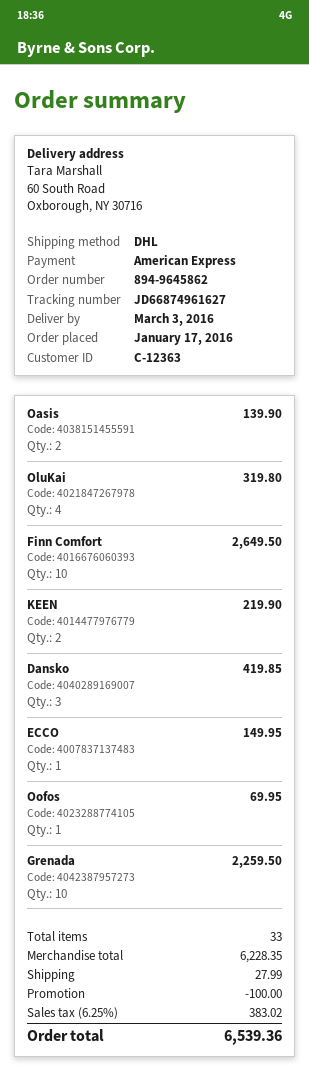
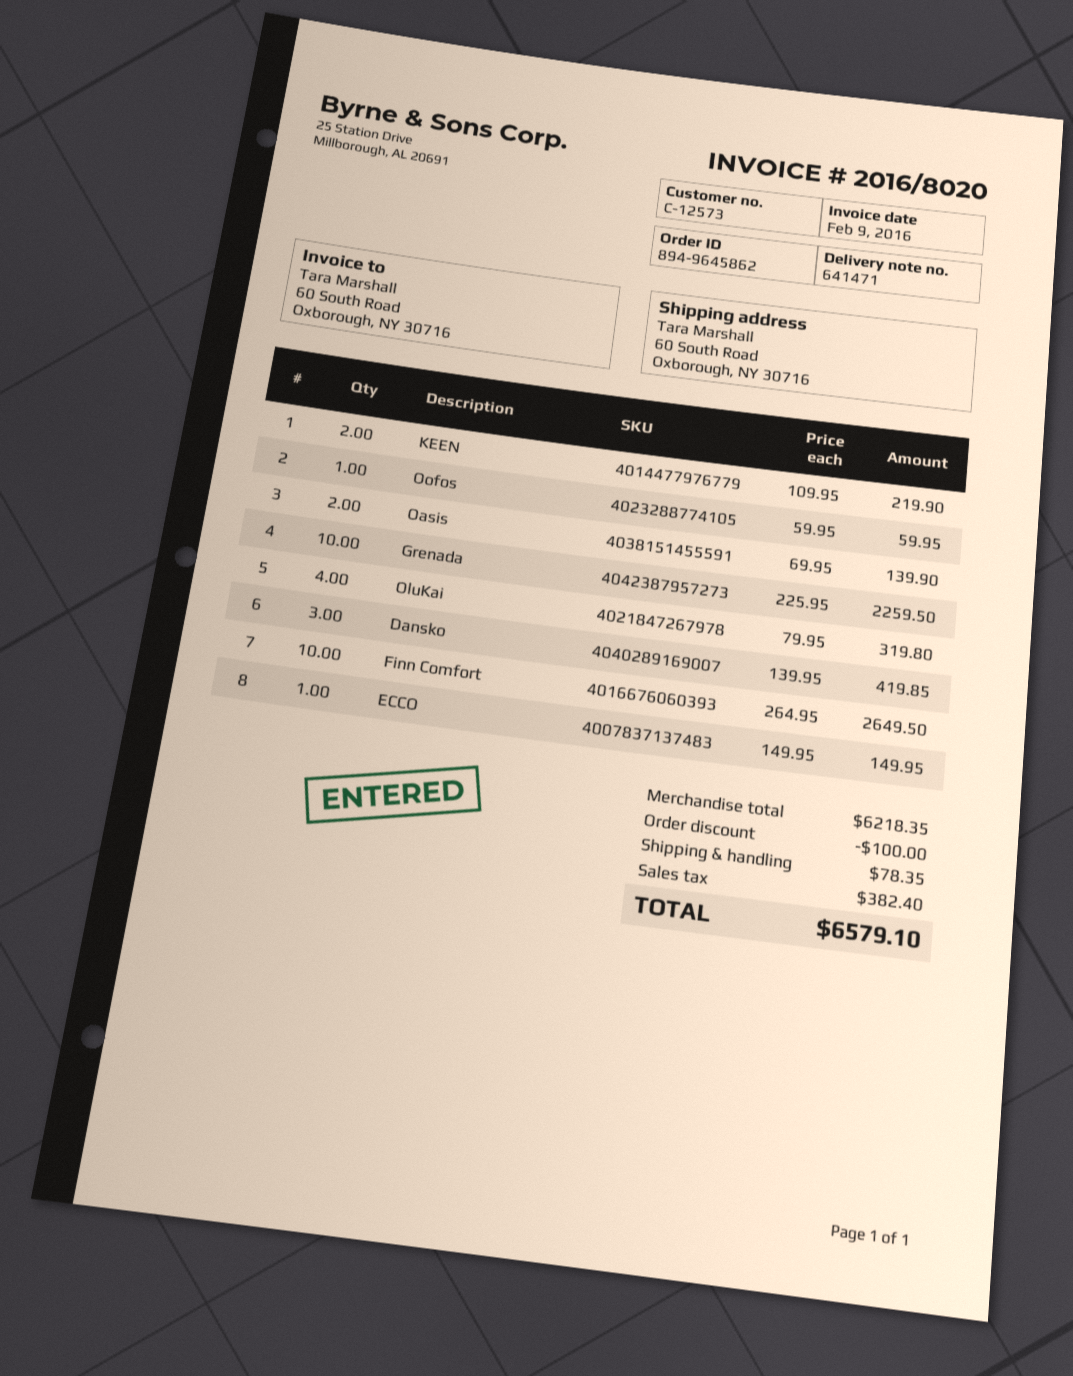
customer number: C-12363 -> C-12573
Oofos: 1 for 69.95 -> 1 for 59.95
subtotal: 6228.35 -> 6218.35
shipping: 27.99 -> 78.35
tax: 383.02 -> 382.40
total: 6539.36 -> 6579.10

